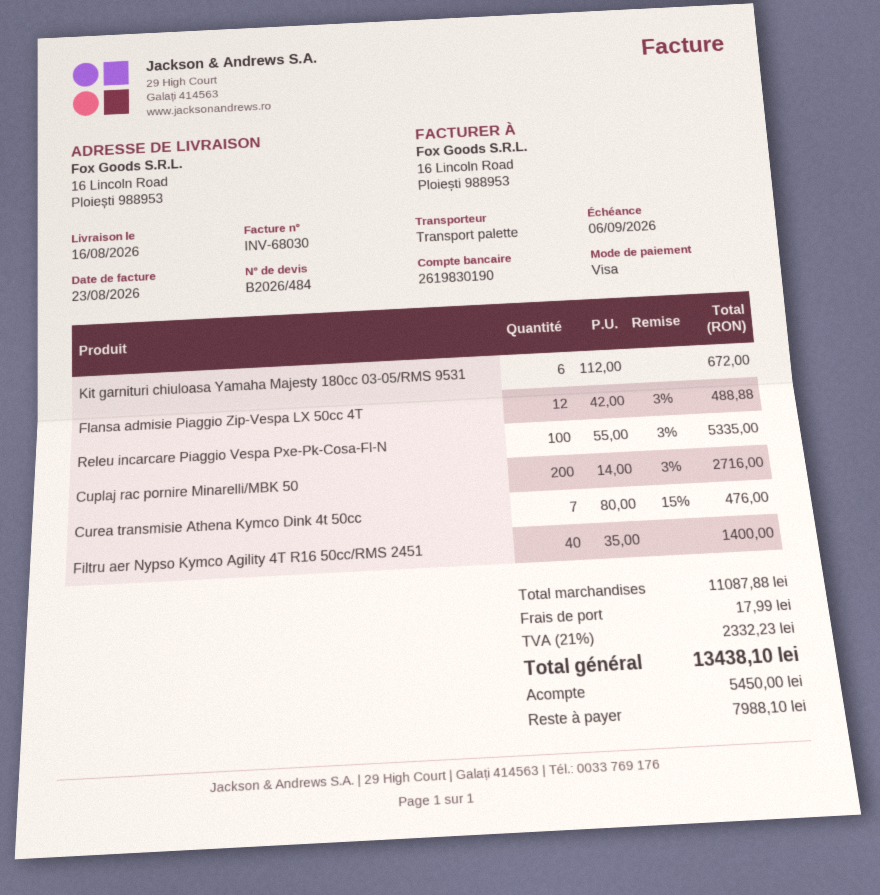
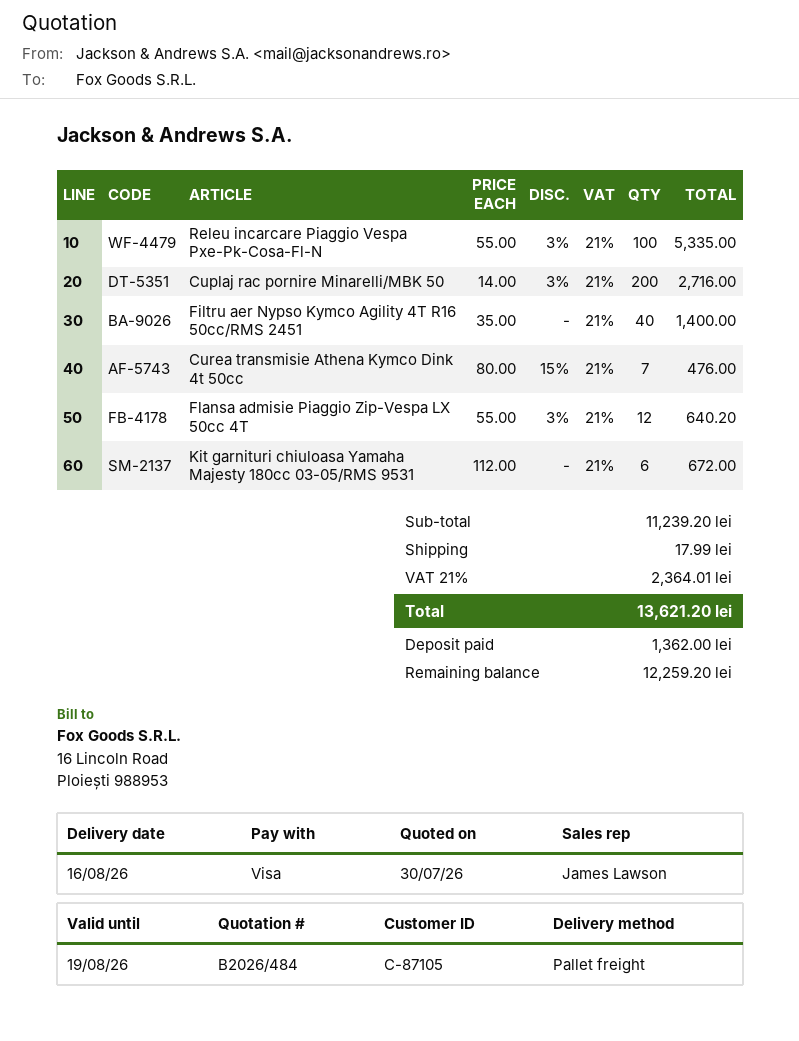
Flansa admisie Piaggio Zip-Vespa LX 50cc 4T: 12 x 42.00 - 3% = 488.88 -> 12 x 55.00 - 3% = 640.20
subtotal: 11087.88 -> 11239.20
tax: 21% = 2332.23 -> 21% = 2364.01
total: 13438.10 -> 13621.20
deposit: 5450.00 -> 1362.00
balance: 7988.10 -> 12259.20

